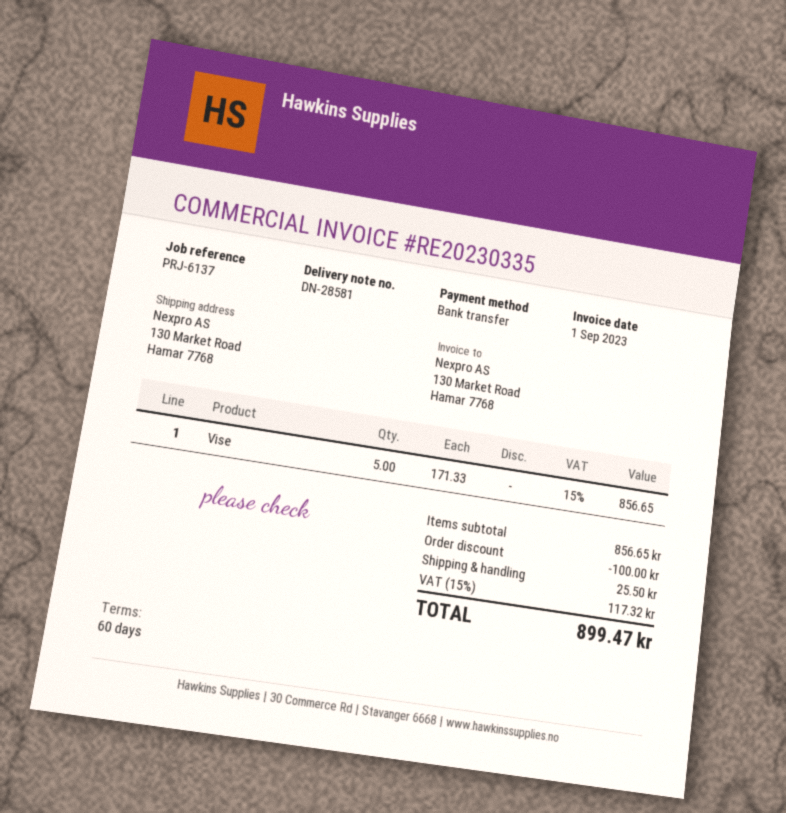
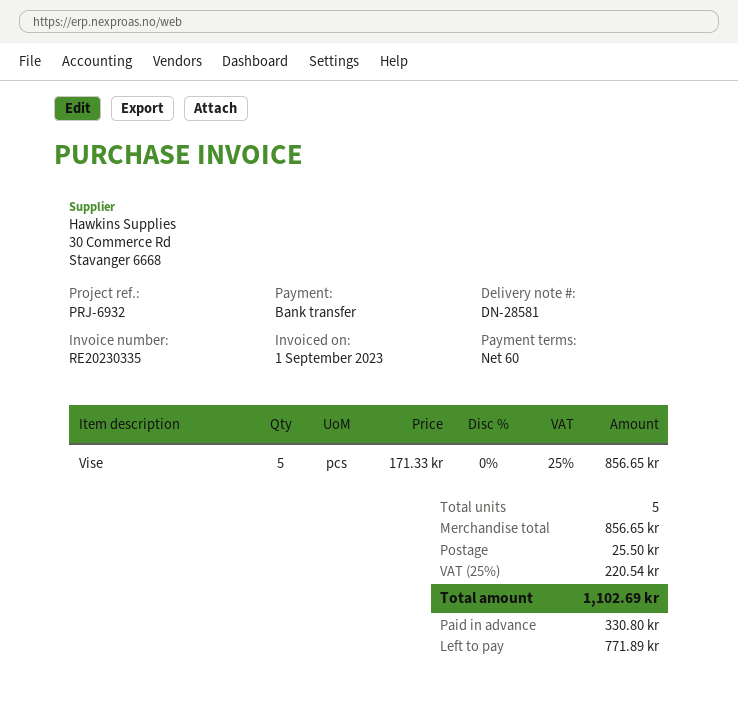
reference: PRJ-6137 -> PRJ-6932
discount: 100.00 -> none
tax: 15% = 117.32 -> 25% = 220.54
total: 899.47 -> 1102.69

